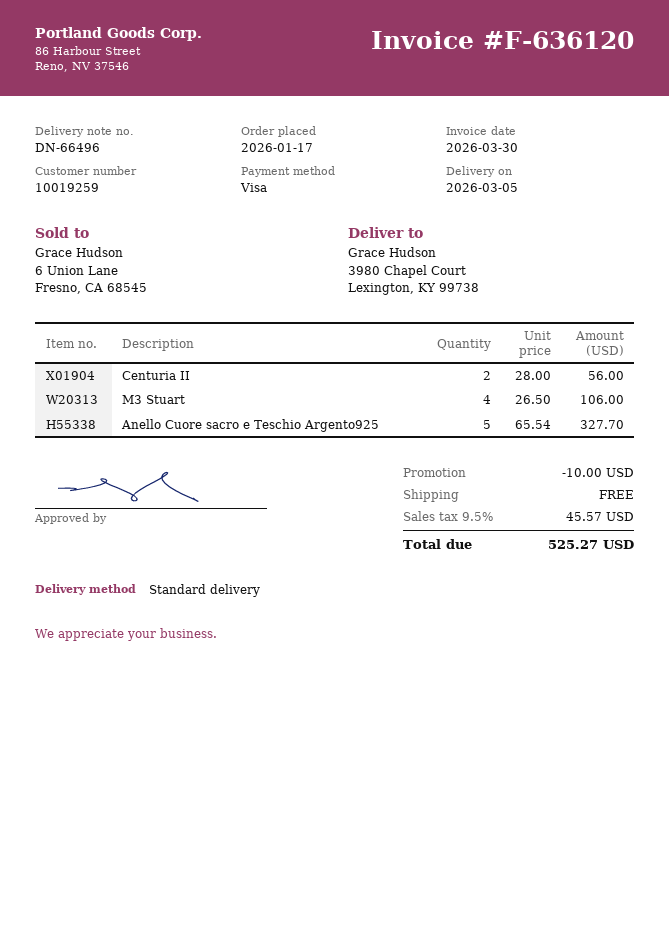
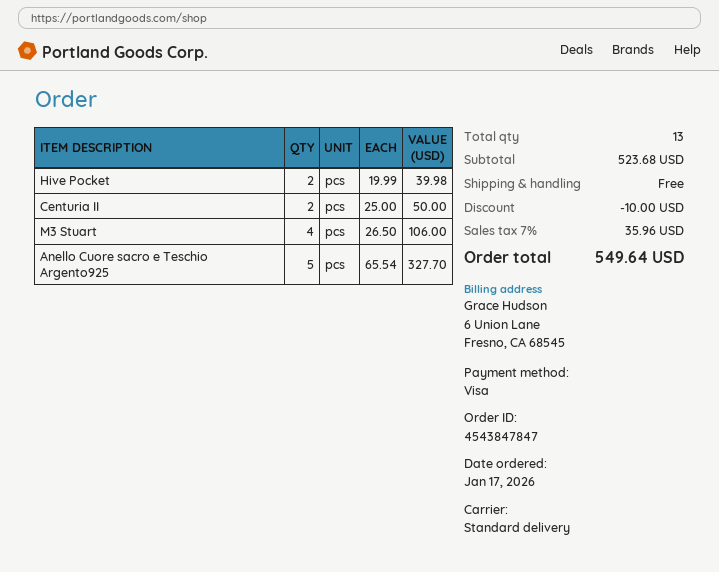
Centuria II: 2 x 28.00 = 56.00 -> 2 x 25.00 = 50.00
Hive Pocket: none -> 2 x 19.99 = 39.98
tax: 9.5% = 45.57 -> 7% = 35.96
total: 525.27 -> 549.64

